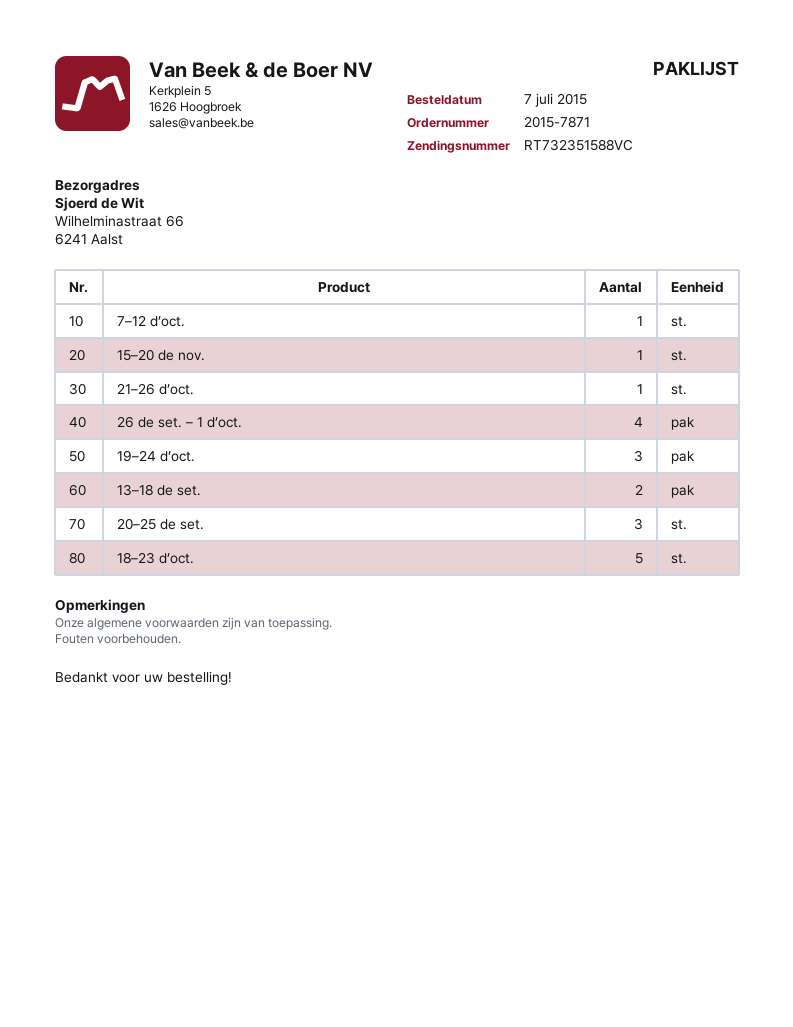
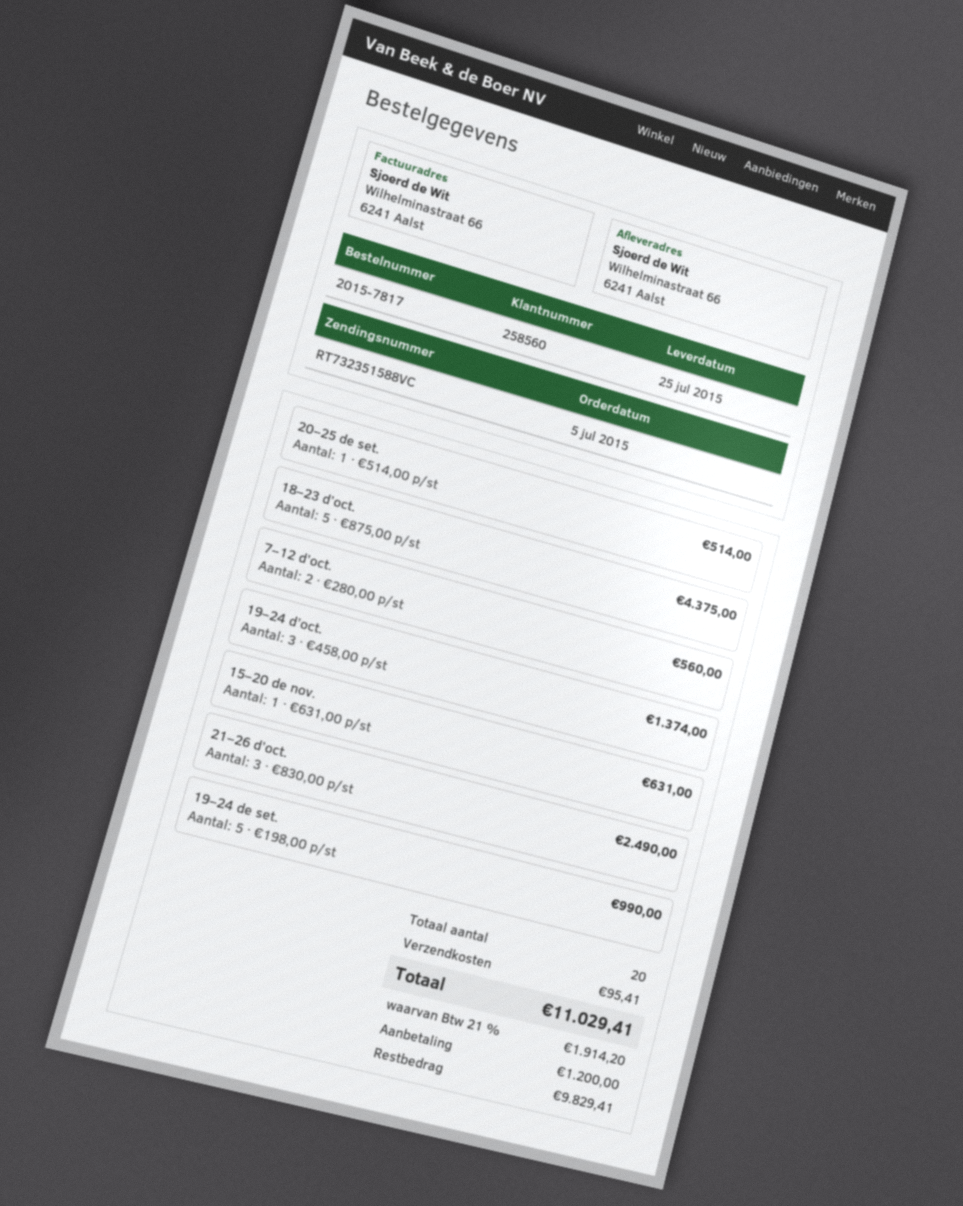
order number: 2015-7871 -> 2015-7817
order date: 2015-07-07 -> 2015-07-05
7–12 d’oct.: 1 -> 2
21–26 d’oct.: 1 -> 3
26 de set. – 1 d’oct.: 4 -> none
13–18 de set.: 2 -> none
20–25 de set.: 3 -> 1
19–24 de set.: none -> 5

